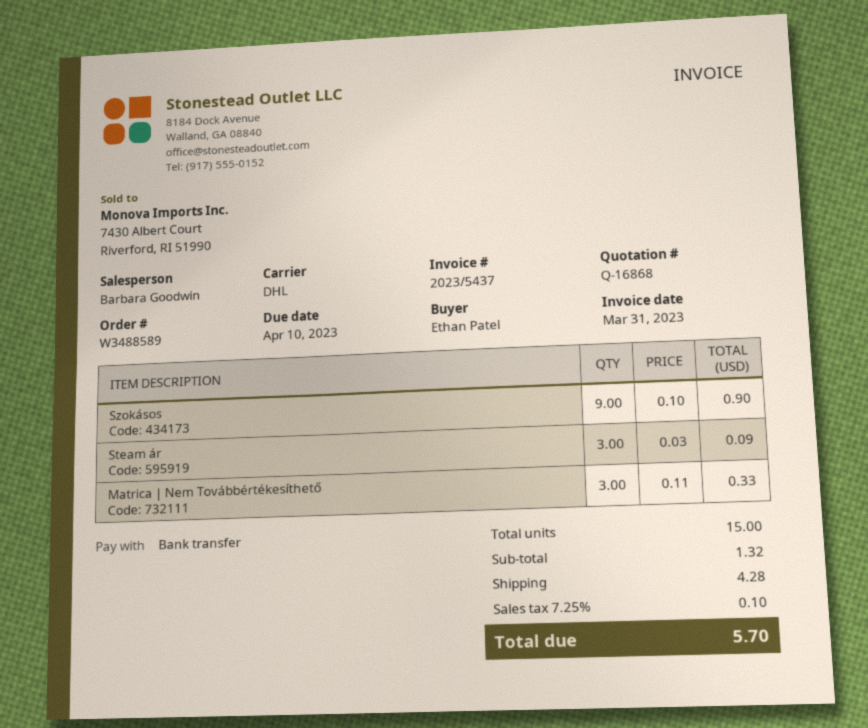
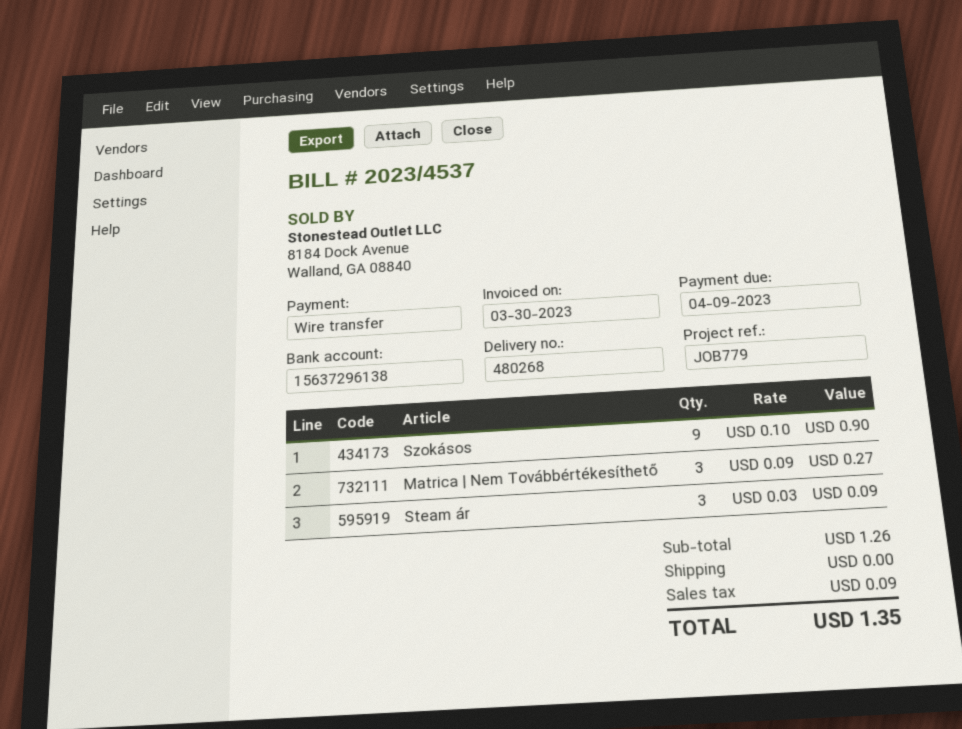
invoice number: 2023/5437 -> 2023/4537
invoice date: 2023-03-31 -> 2023-03-30
due date: 2023-04-10 -> 2023-04-09
Matrica | Nem Továbbértékesíthető: 3 x 0.11 = 0.33 -> 3 x 0.09 = 0.27
subtotal: 1.32 -> 1.26
shipping: 4.28 -> 0.00
tax: 0.10 -> 0.09
total: 5.70 -> 1.35

